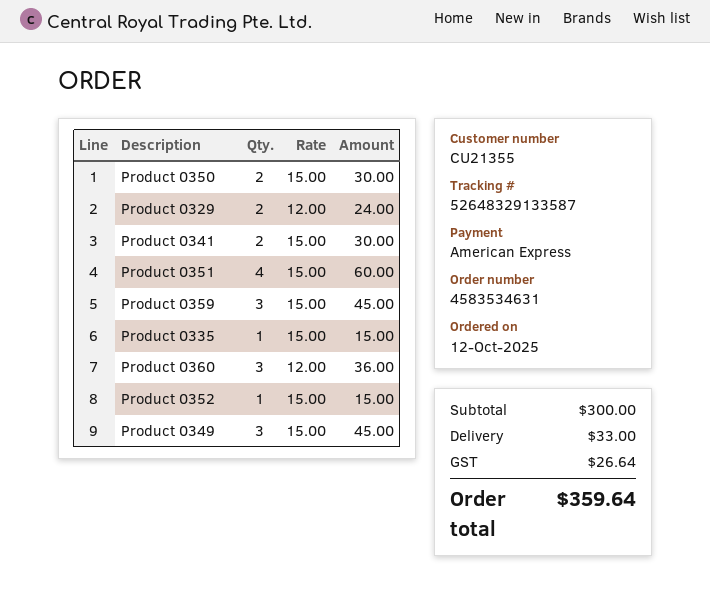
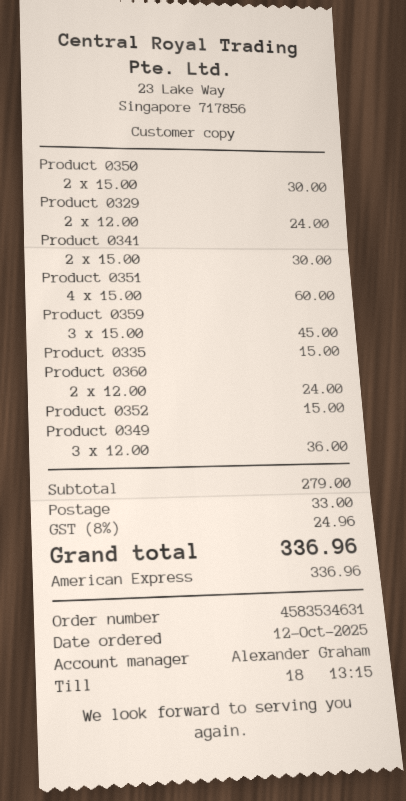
Product 0360: 3 x 12.00 = 36.00 -> 2 x 12.00 = 24.00
Product 0349: 3 x 15.00 = 45.00 -> 3 x 12.00 = 36.00
subtotal: 300.00 -> 279.00
tax: 26.64 -> 24.96
total: 359.64 -> 336.96

